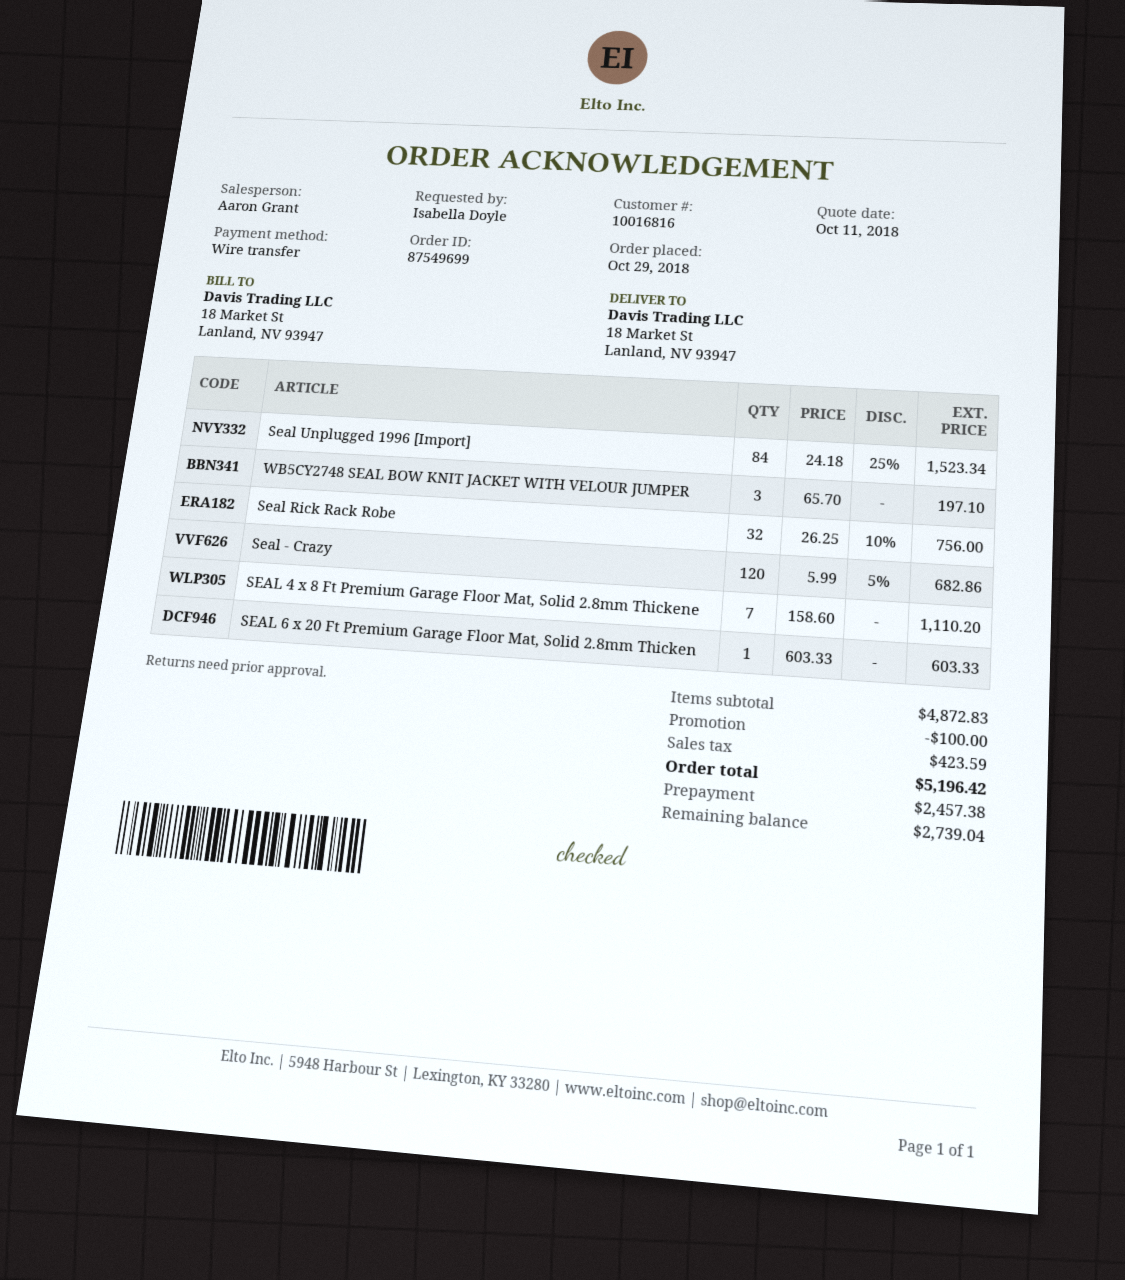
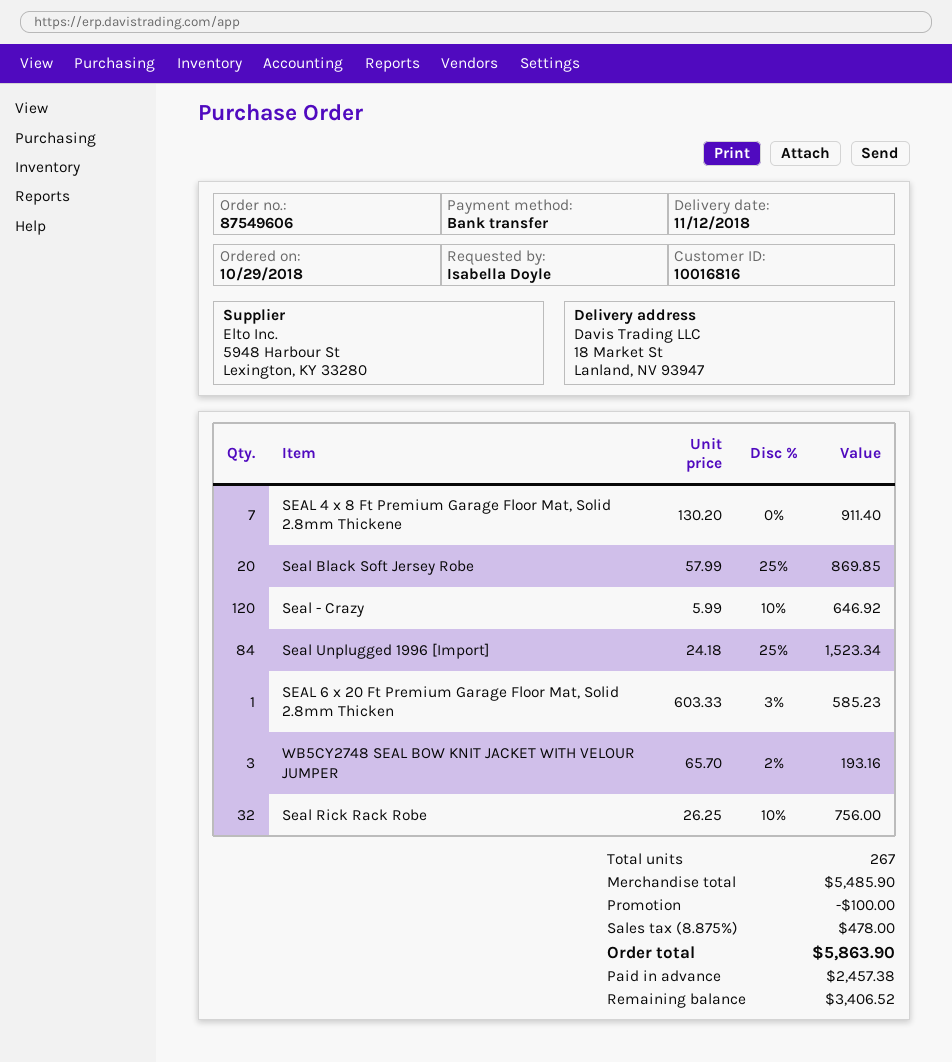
order number: 87549699 -> 87549606
WB5CY2748 SEAL BOW KNIT JACKET WITH VELOUR JUMPER: 3 x 65.70 = 197.10 -> 3 x 65.70 - 2% = 193.16
Seal - Crazy: 120 x 5.99 - 5% = 682.86 -> 120 x 5.99 - 10% = 646.92
SEAL 4 x 8 Ft Premium Garage Floor Mat, Solid 2.8mm Thickene: 7 x 158.60 = 1110.20 -> 7 x 130.20 = 911.40
SEAL 6 x 20 Ft Premium Garage Floor Mat, Solid 2.8mm Thicken: 1 x 603.33 = 603.33 -> 1 x 603.33 - 3% = 585.23
Seal Black Soft Jersey Robe: none -> 20 x 57.99 - 25% = 869.85
subtotal: 4872.83 -> 5485.90
tax: 423.59 -> 478.00
total: 5196.42 -> 5863.90
balance: 2739.04 -> 3406.52

